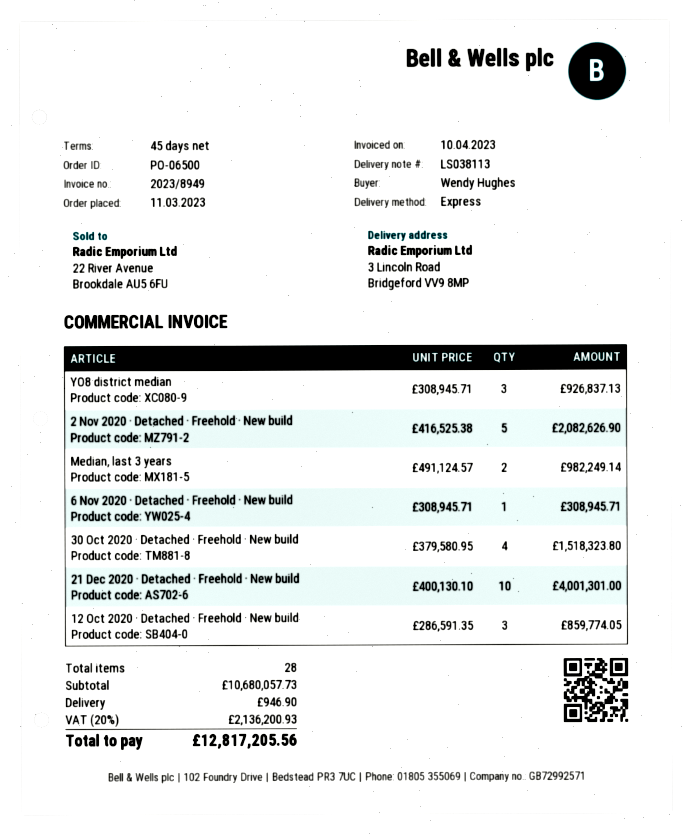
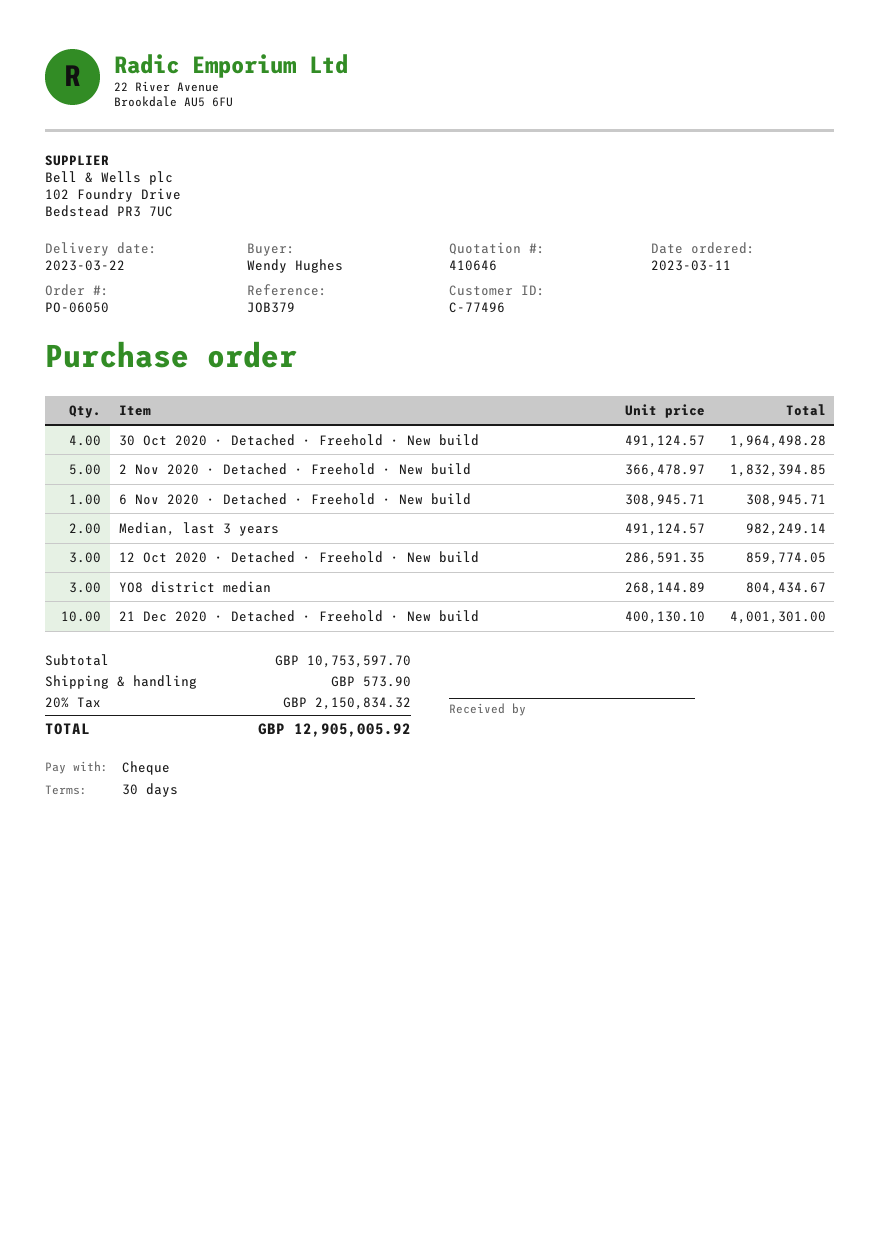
order number: PO-06500 -> PO-06050
payment terms: 45 days -> 30 days
YO8 district median: 3 x 308945.71 = 926837.13 -> 3 x 268144.89 = 804434.67
2 Nov 2020 · Detached · Freehold · New build: 5 x 416525.38 = 2082626.90 -> 5 x 366478.97 = 1832394.85
30 Oct 2020 · Detached · Freehold · New build: 4 x 379580.95 = 1518323.80 -> 4 x 491124.57 = 1964498.28
subtotal: 10680057.73 -> 10753597.70
shipping: 946.90 -> 573.90
tax: 20% = 2136200.93 -> 20% = 2150834.32
total: 12817205.56 -> 12905005.92

